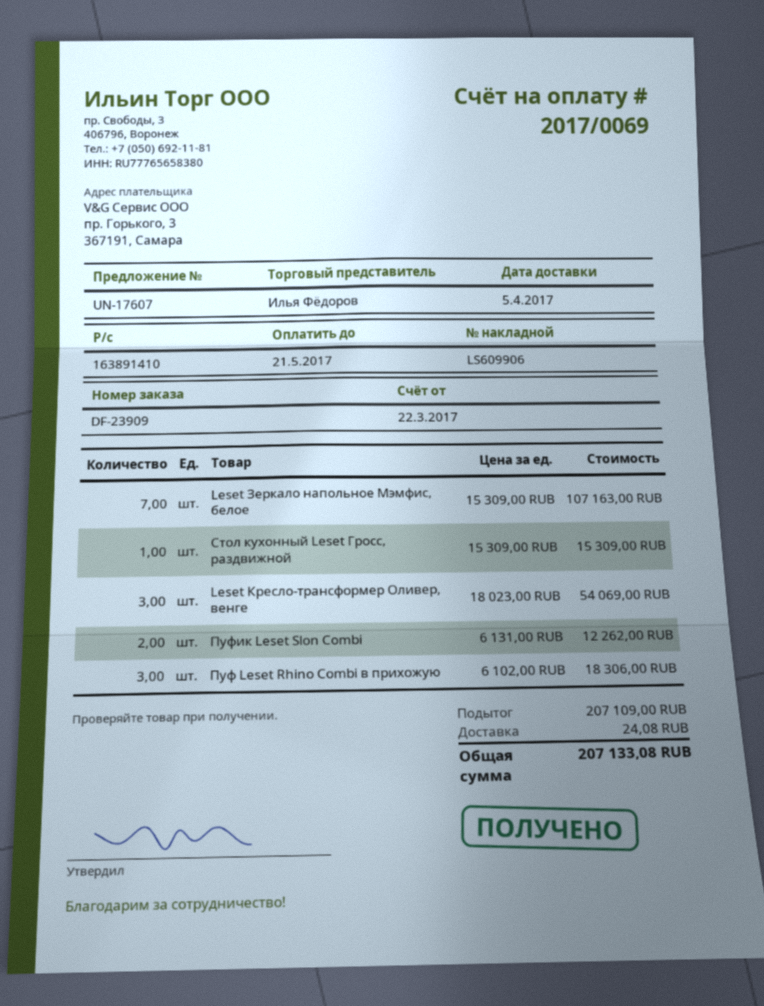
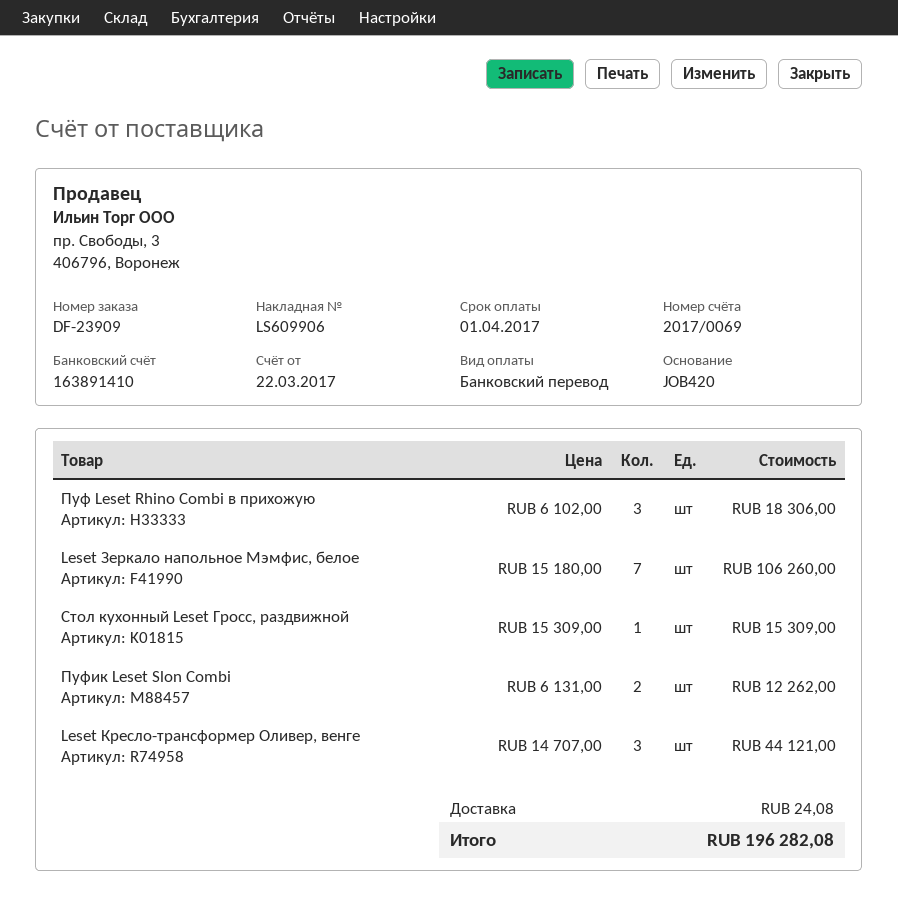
due date: 2017-05-21 -> 2017-04-01
Leset Зеркало напольное Мэмфис, белое: 7 x 15309.00 = 107163.00 -> 7 x 15180.00 = 106260.00
Leset Кресло-трансформер Оливер, венге: 3 x 18023.00 = 54069.00 -> 3 x 14707.00 = 44121.00
total: 207133.08 -> 196282.08

